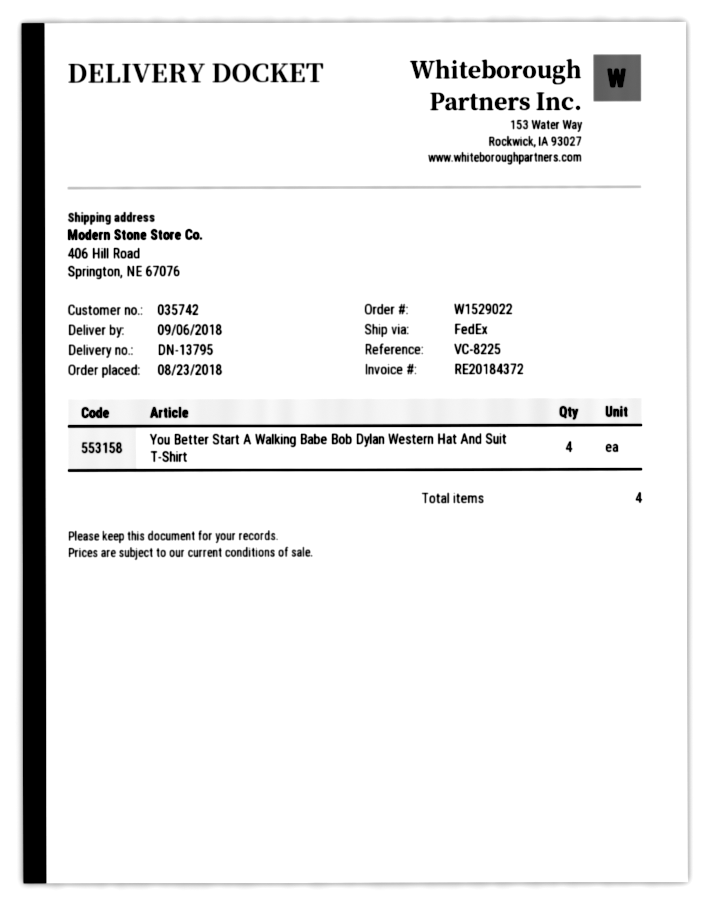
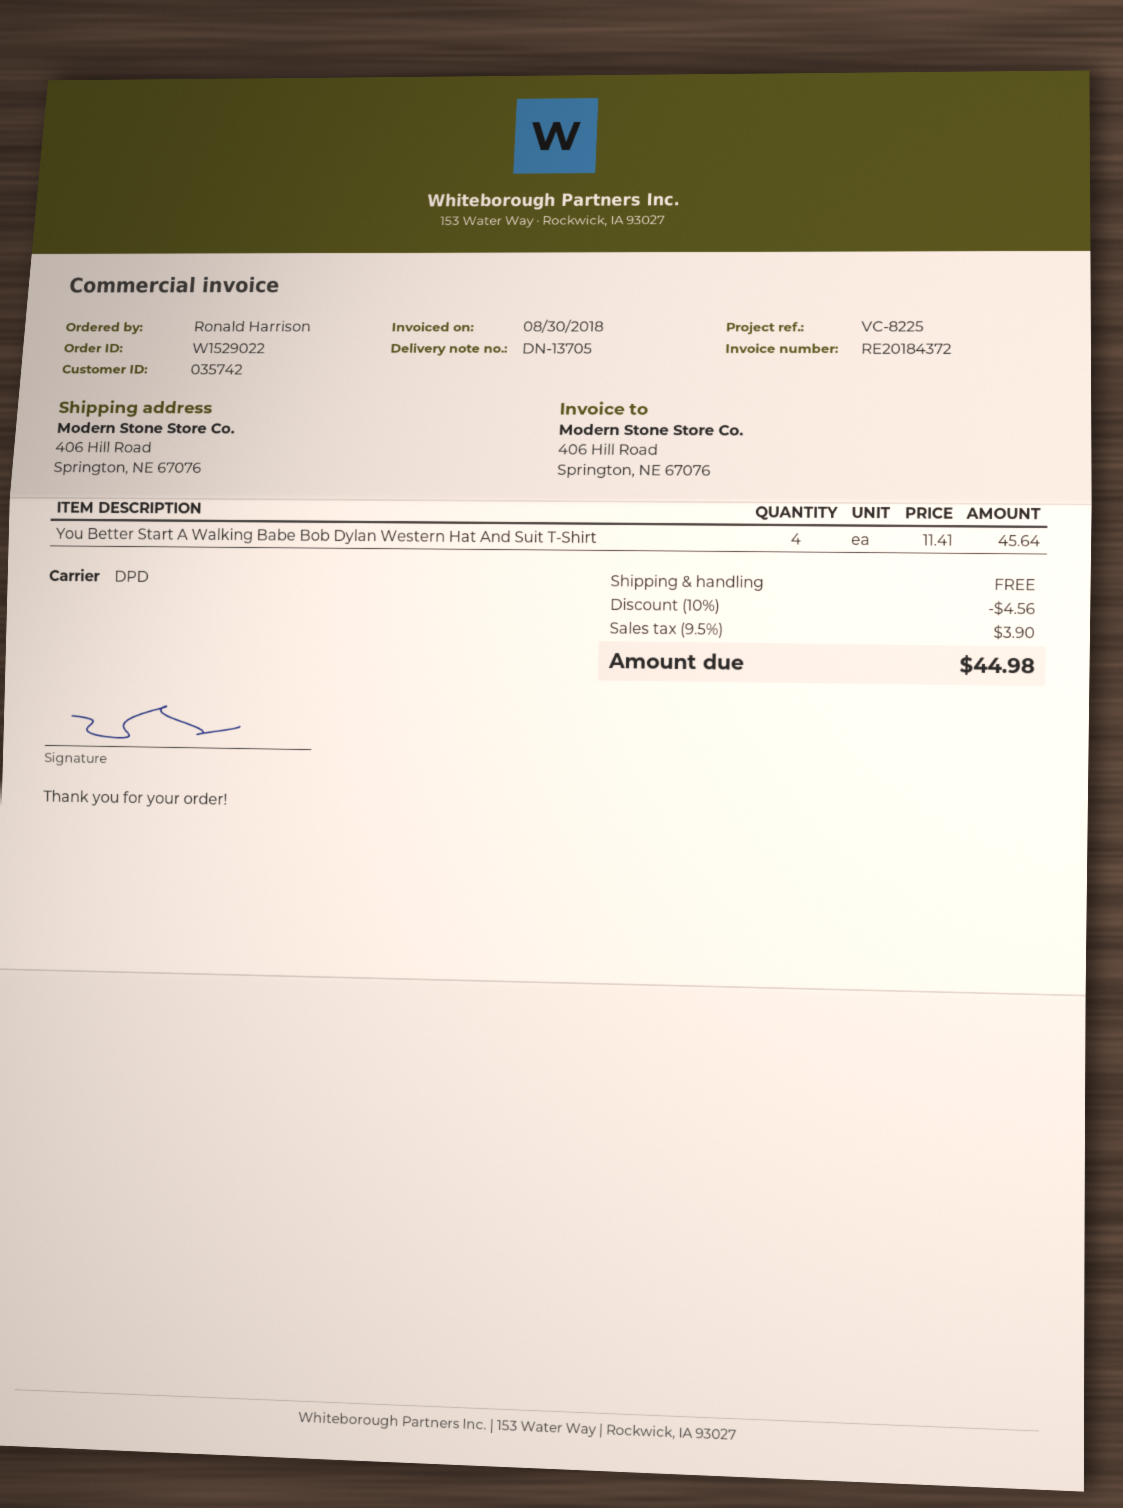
delivery note number: DN-13795 -> DN-13705
shipping method: FedEx -> DPD

